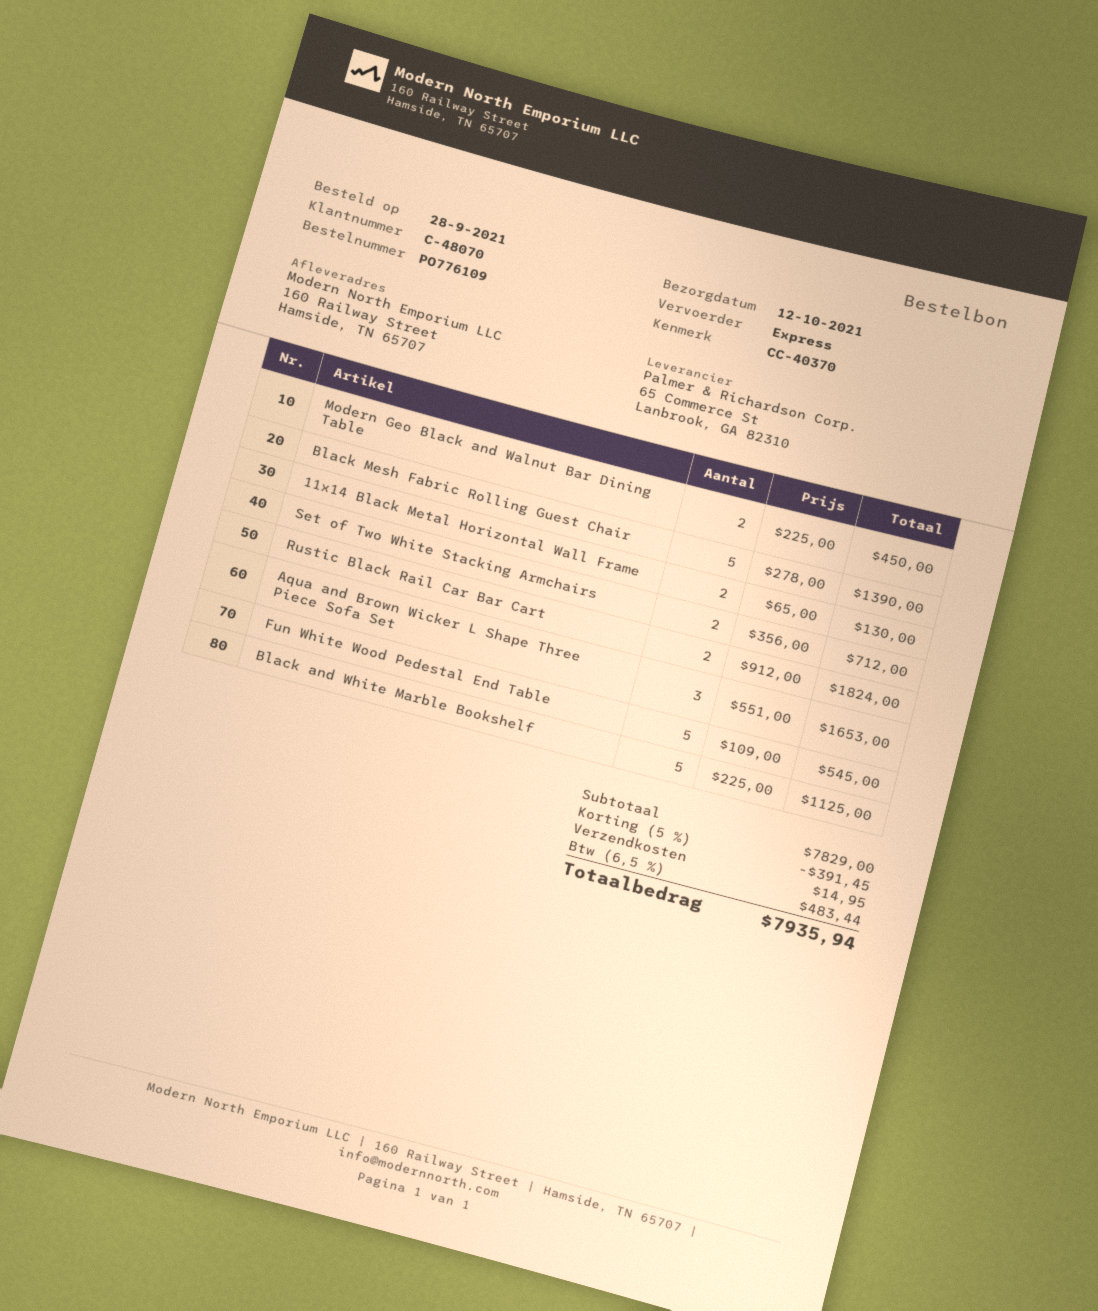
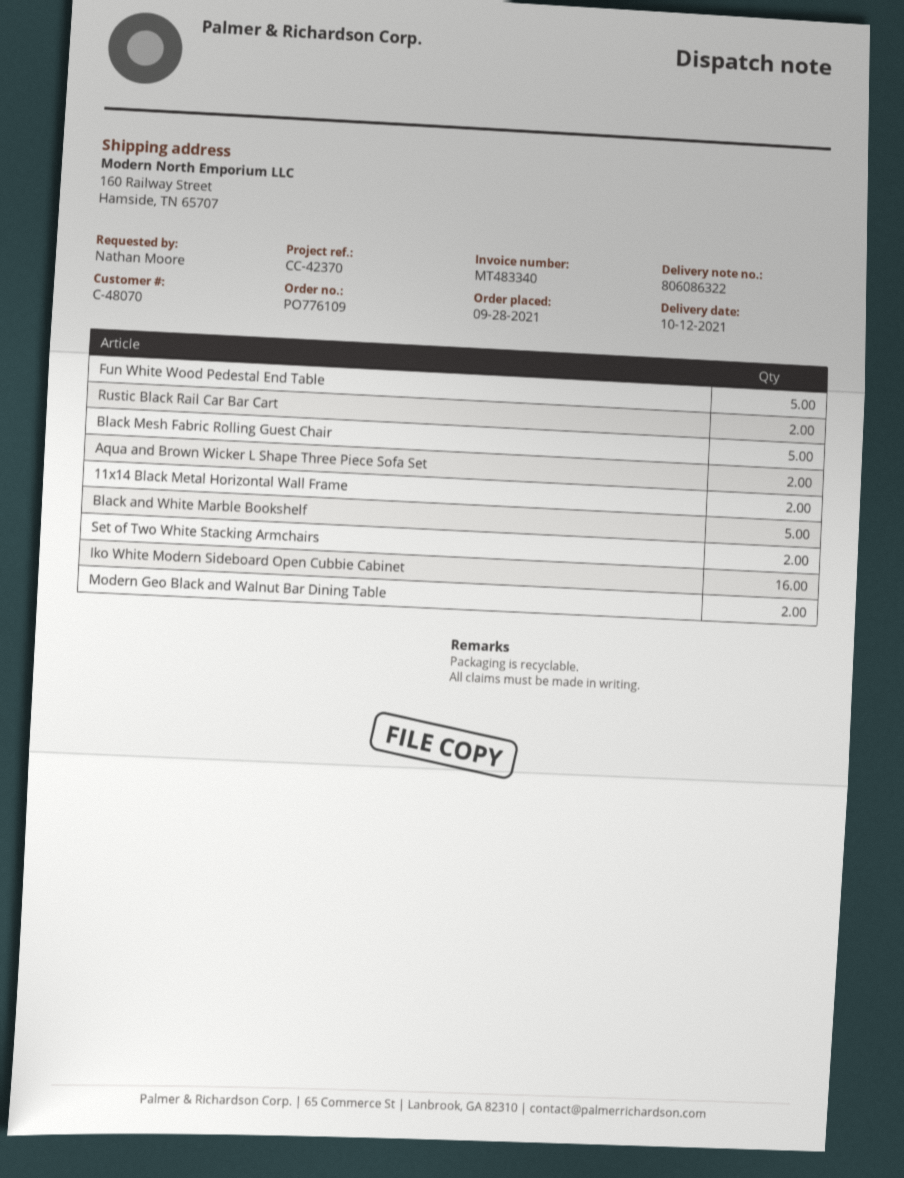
reference: CC-40370 -> CC-42370
Aqua and Brown Wicker L Shape Three Piece Sofa Set: 3 -> 2
Iko White Modern Sideboard Open Cubbie Cabinet: none -> 16

